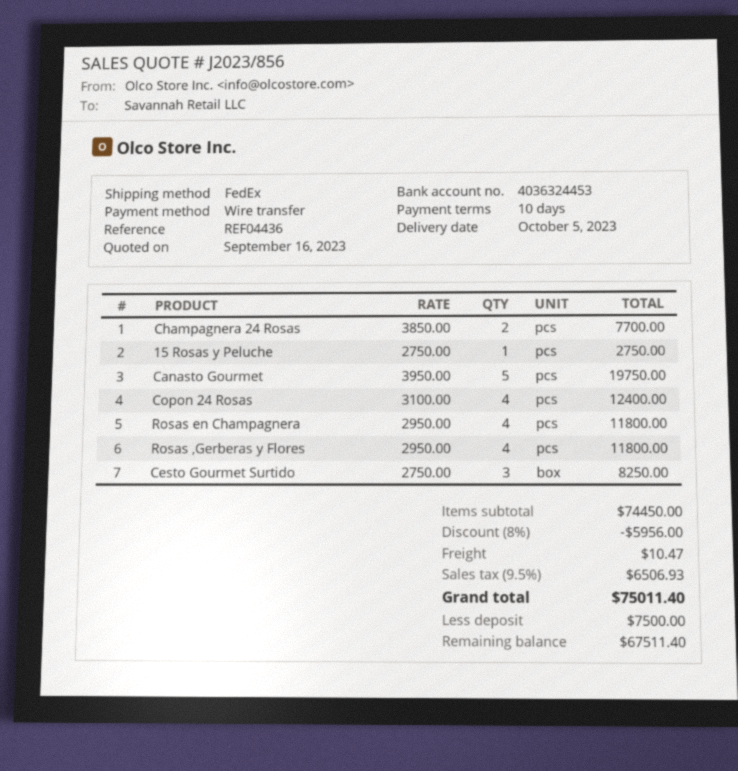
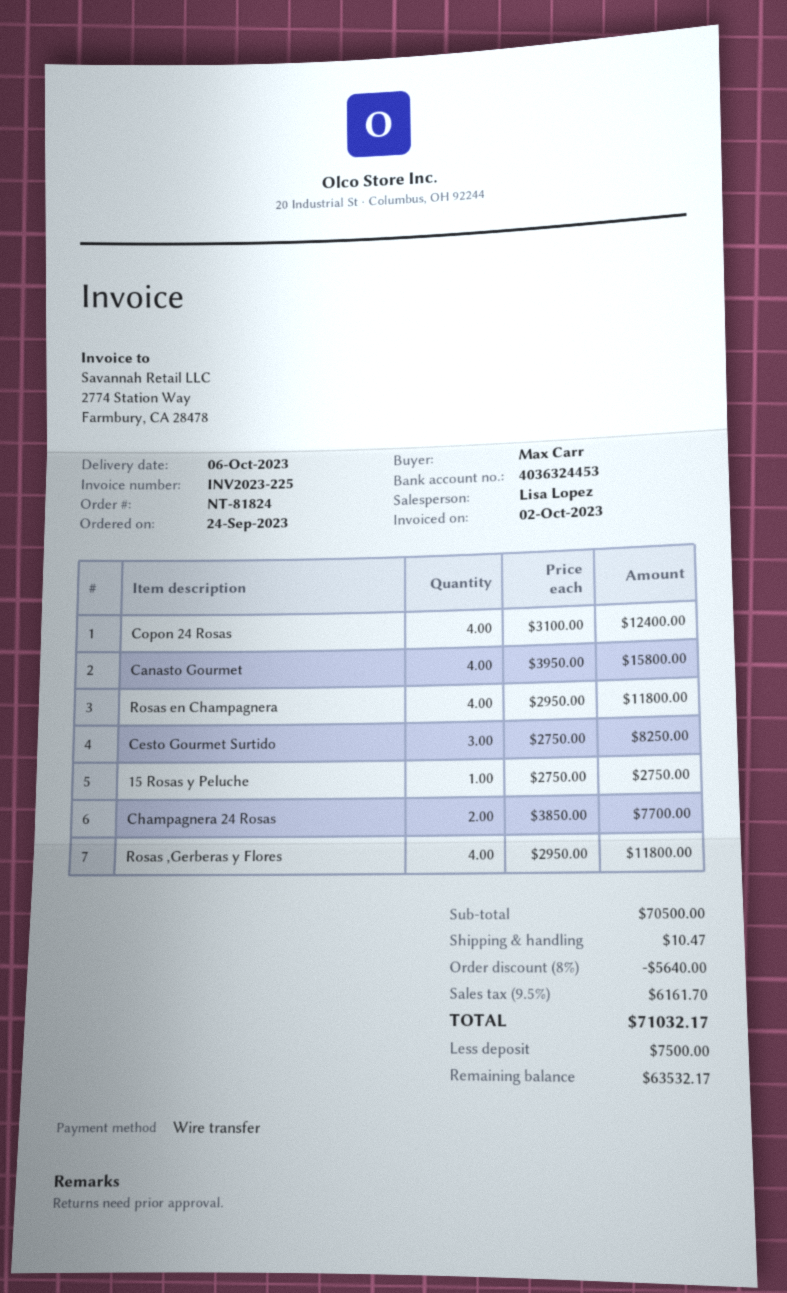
delivery date: 2023-10-05 -> 2023-10-06
Canasto Gourmet: 5 x 3950.00 = 19750.00 -> 4 x 3950.00 = 15800.00
subtotal: 74450.00 -> 70500.00
discount: 8% = 5956.00 -> 8% = 5640.00
tax: 9.5% = 6506.93 -> 9.5% = 6161.70
total: 75011.40 -> 71032.17
balance: 67511.40 -> 63532.17

